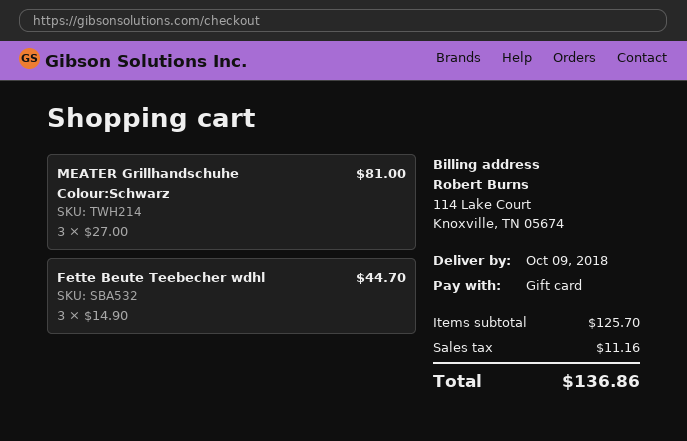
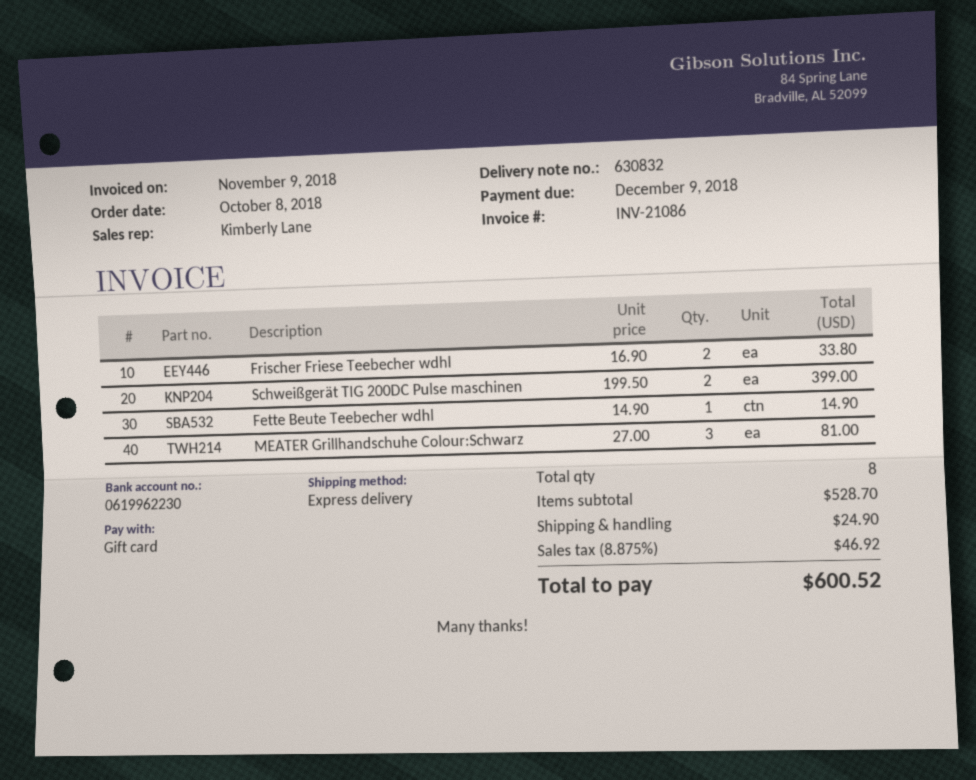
Fette Beute Teebecher wdhl: 3 x 14.90 = 44.70 -> 1 x 14.90 = 14.90
Frischer Friese Teebecher wdhl: none -> 2 x 16.90 = 33.80
Schweißgerät TIG 200DC Pulse maschinen: none -> 2 x 199.50 = 399.00
subtotal: 125.70 -> 528.70
shipping: none -> 24.90
tax: 11.16 -> 46.92
total: 136.86 -> 600.52

